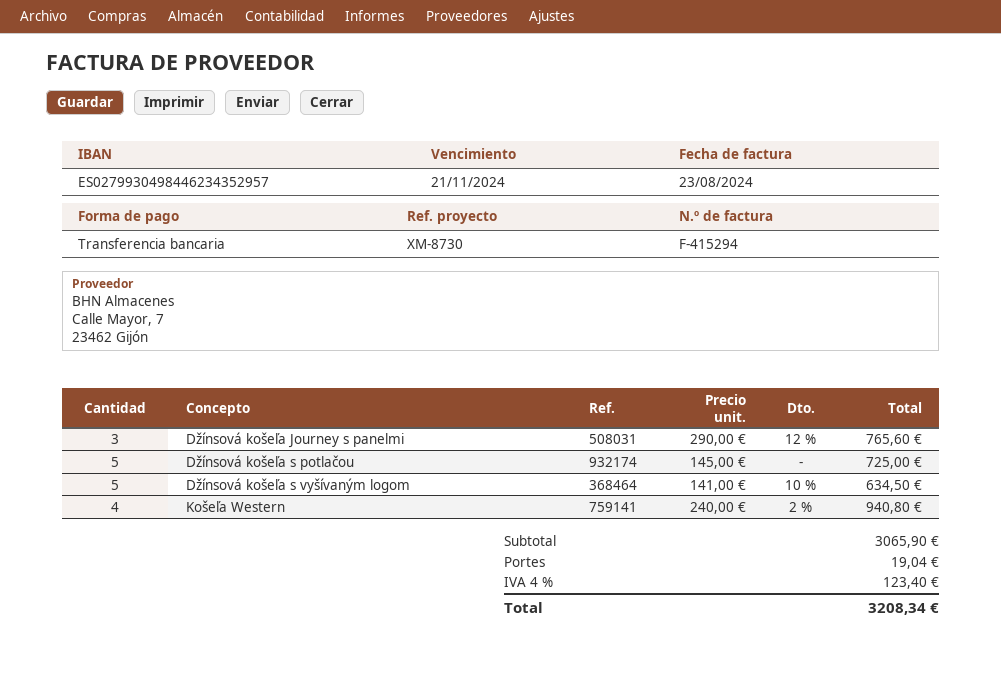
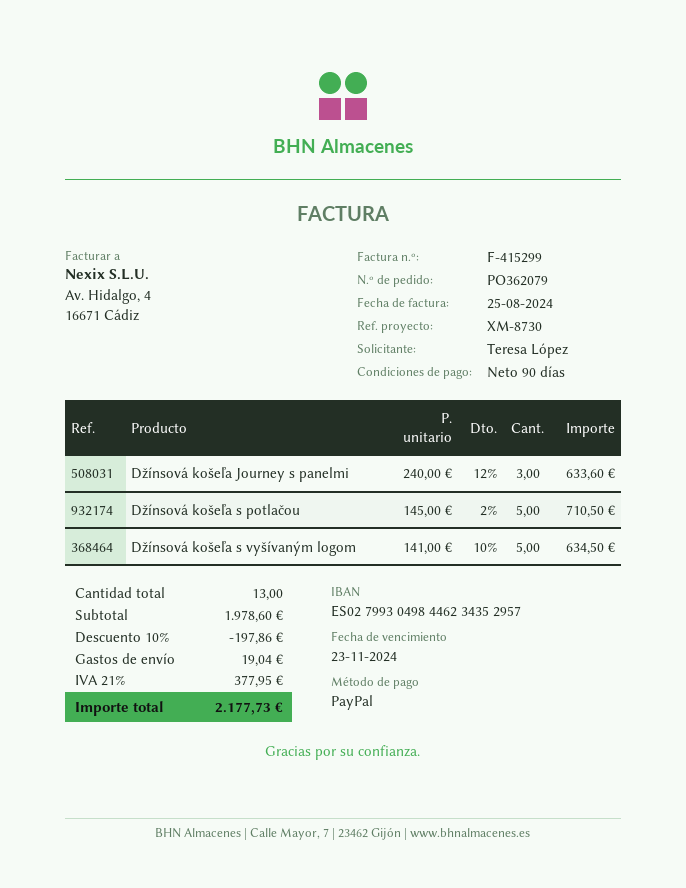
invoice number: F-415294 -> F-415299
invoice date: 2024-08-23 -> 2024-08-25
due date: 2024-11-21 -> 2024-11-23
payment method: bank transfer -> PayPal
Džínsová košeľa Journey s panelmi: 3 x 290.00 - 12% = 765.60 -> 3 x 240.00 - 12% = 633.60
Džínsová košeľa s potlačou: 5 x 145.00 = 725.00 -> 5 x 145.00 - 2% = 710.50
Košeľa Western: 4 x 240.00 - 2% = 940.80 -> none
subtotal: 3065.90 -> 1978.60
discount: none -> 10% = 197.86
tax: 4% = 123.40 -> 21% = 377.95
total: 3208.34 -> 2177.73

